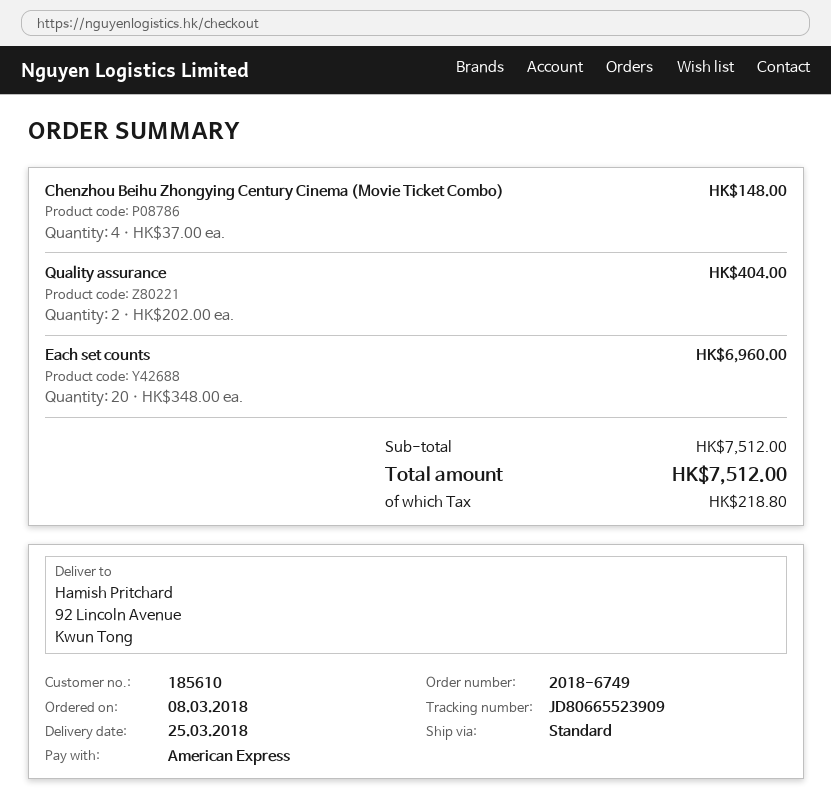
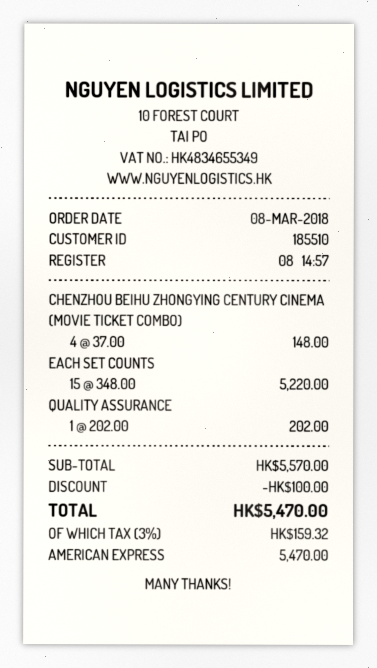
customer number: 185610 -> 185510
Quality assurance: 2 x 202.00 = 404.00 -> 1 x 202.00 = 202.00
Each set counts: 20 x 348.00 = 6960.00 -> 15 x 348.00 = 5220.00
subtotal: 7512.00 -> 5570.00
discount: none -> 100.00
tax: 218.80 -> 159.32
total: 7512.00 -> 5470.00

